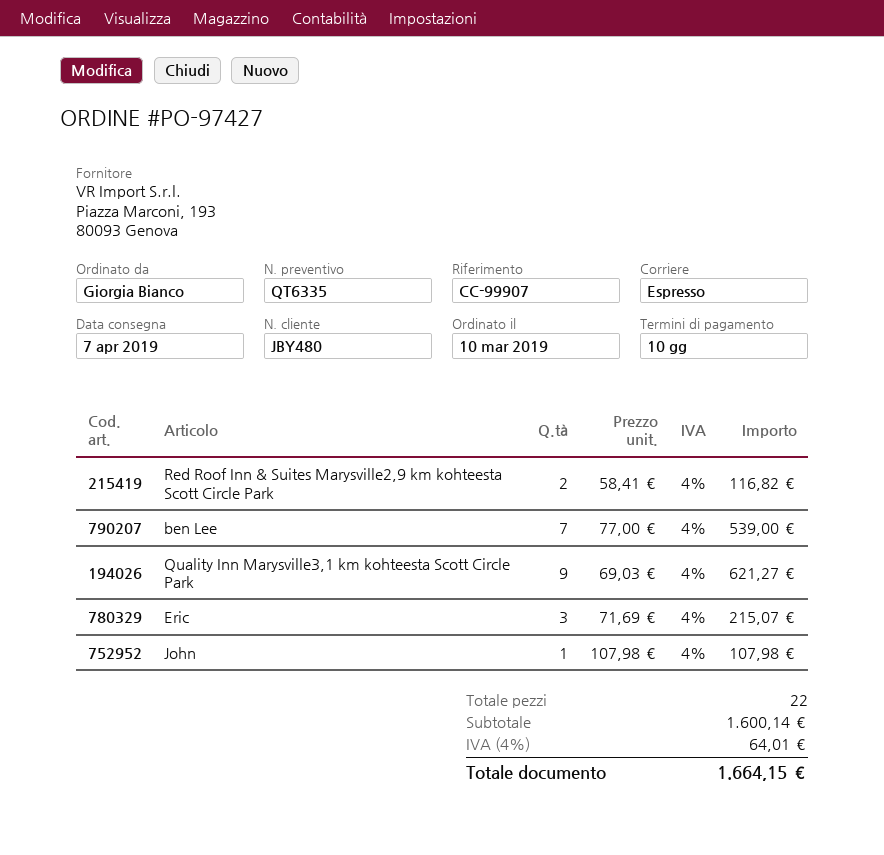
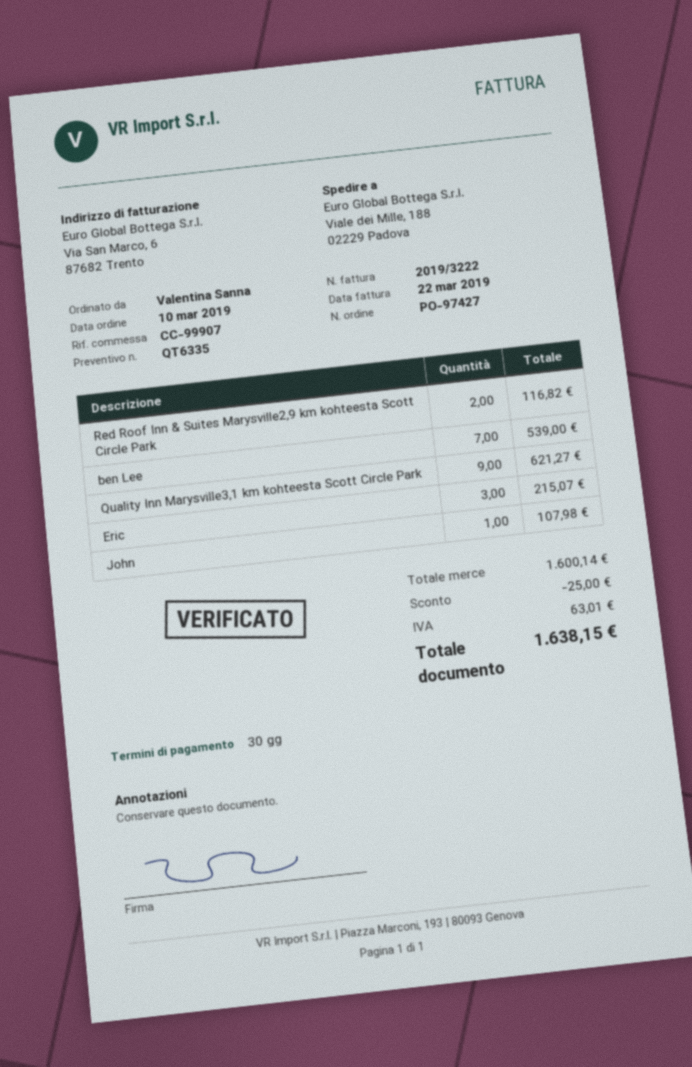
payment terms: 10 days -> 30 days
ordered by: Giorgia Bianco -> Valentina Sanna
discount: none -> 25.00
tax: 64.01 -> 63.01
total: 1664.15 -> 1638.15

